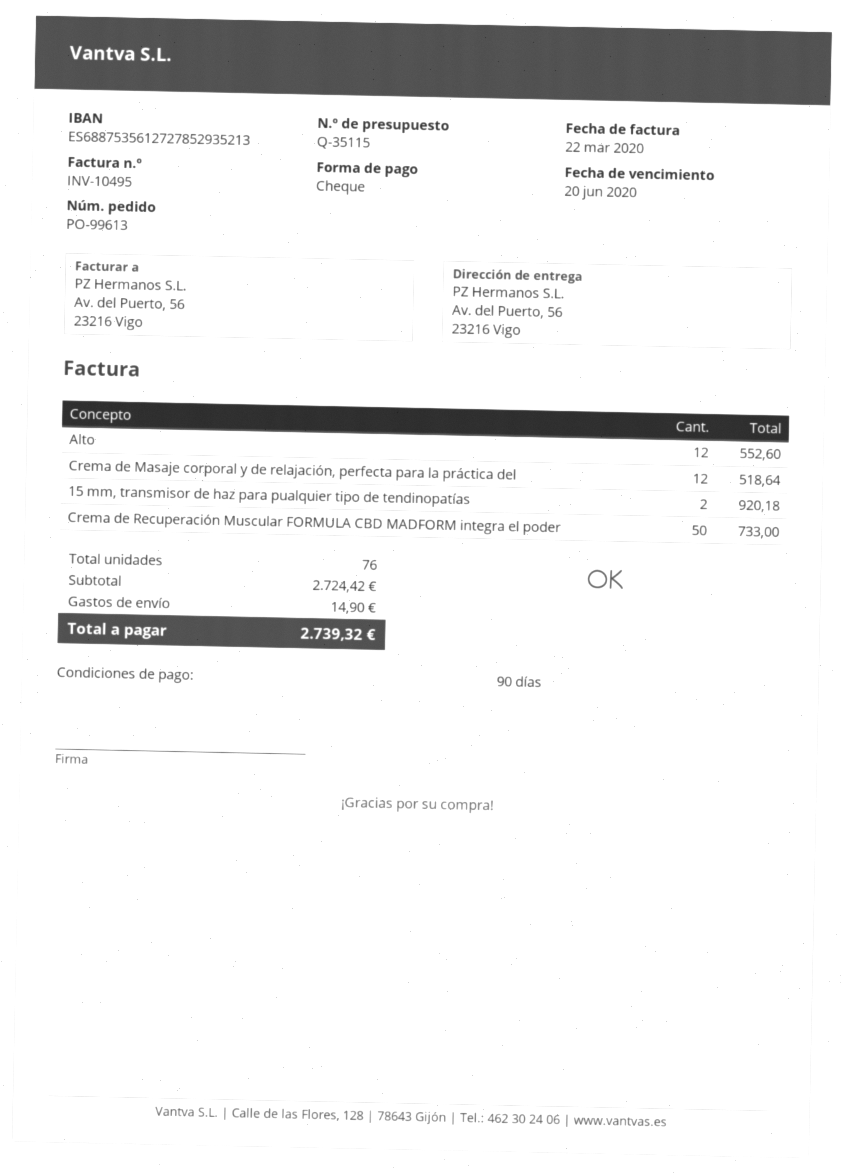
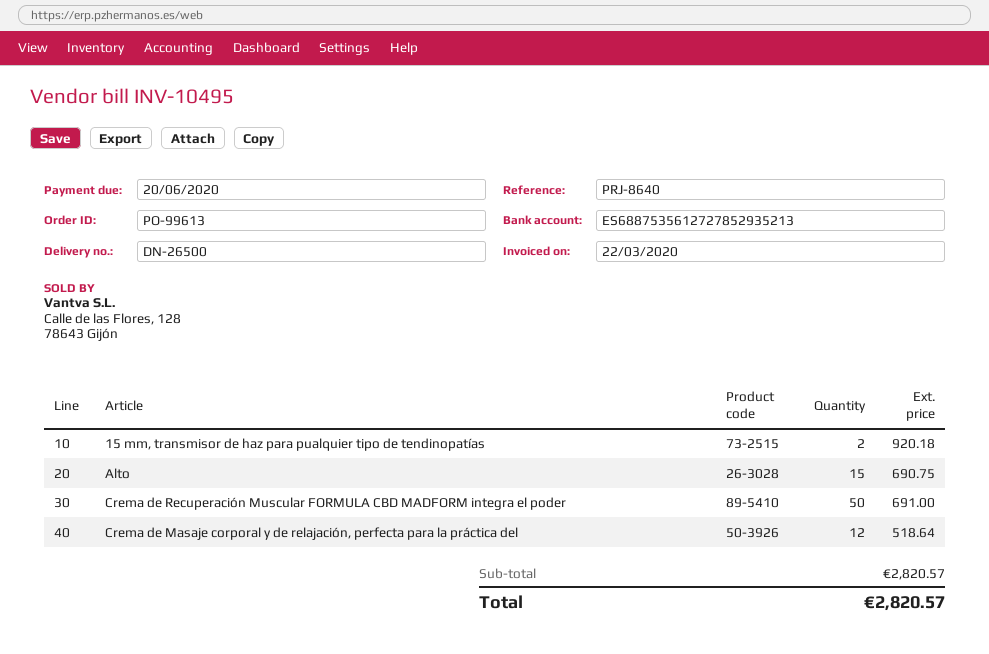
Alto: 12 for 552.60 -> 15 for 690.75
Crema de Recuperación Muscular FORMULA CBD MADFORM integra el poder: 50 for 733.00 -> 50 for 691.00
subtotal: 2724.42 -> 2820.57
shipping: 14.90 -> none
total: 2739.32 -> 2820.57

